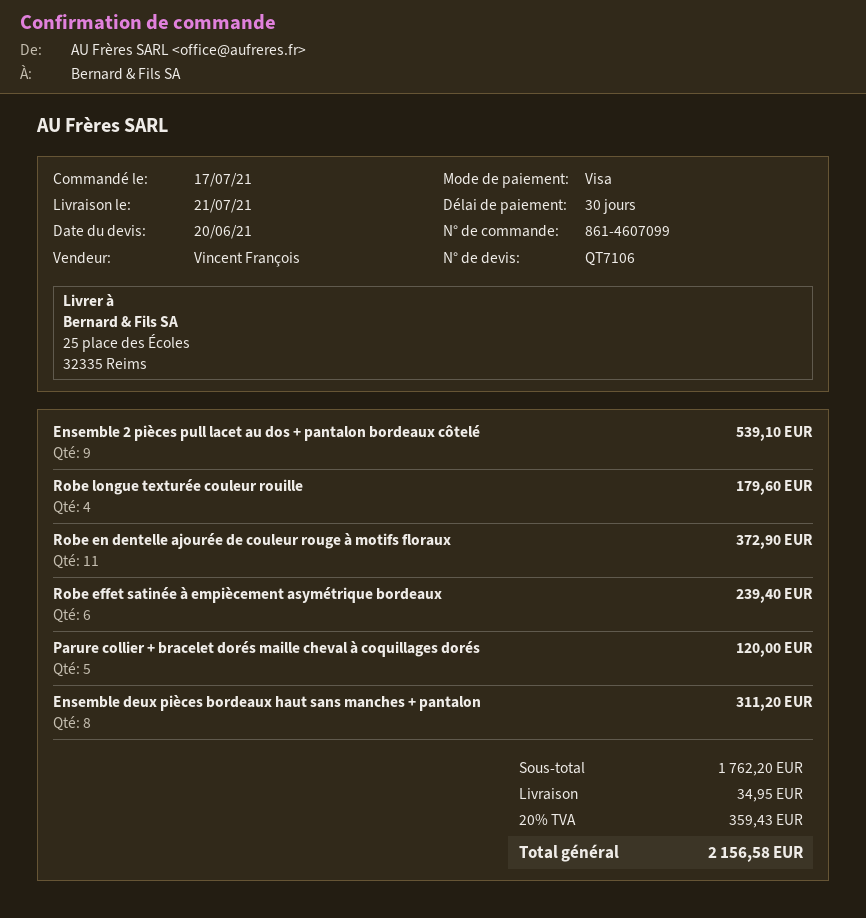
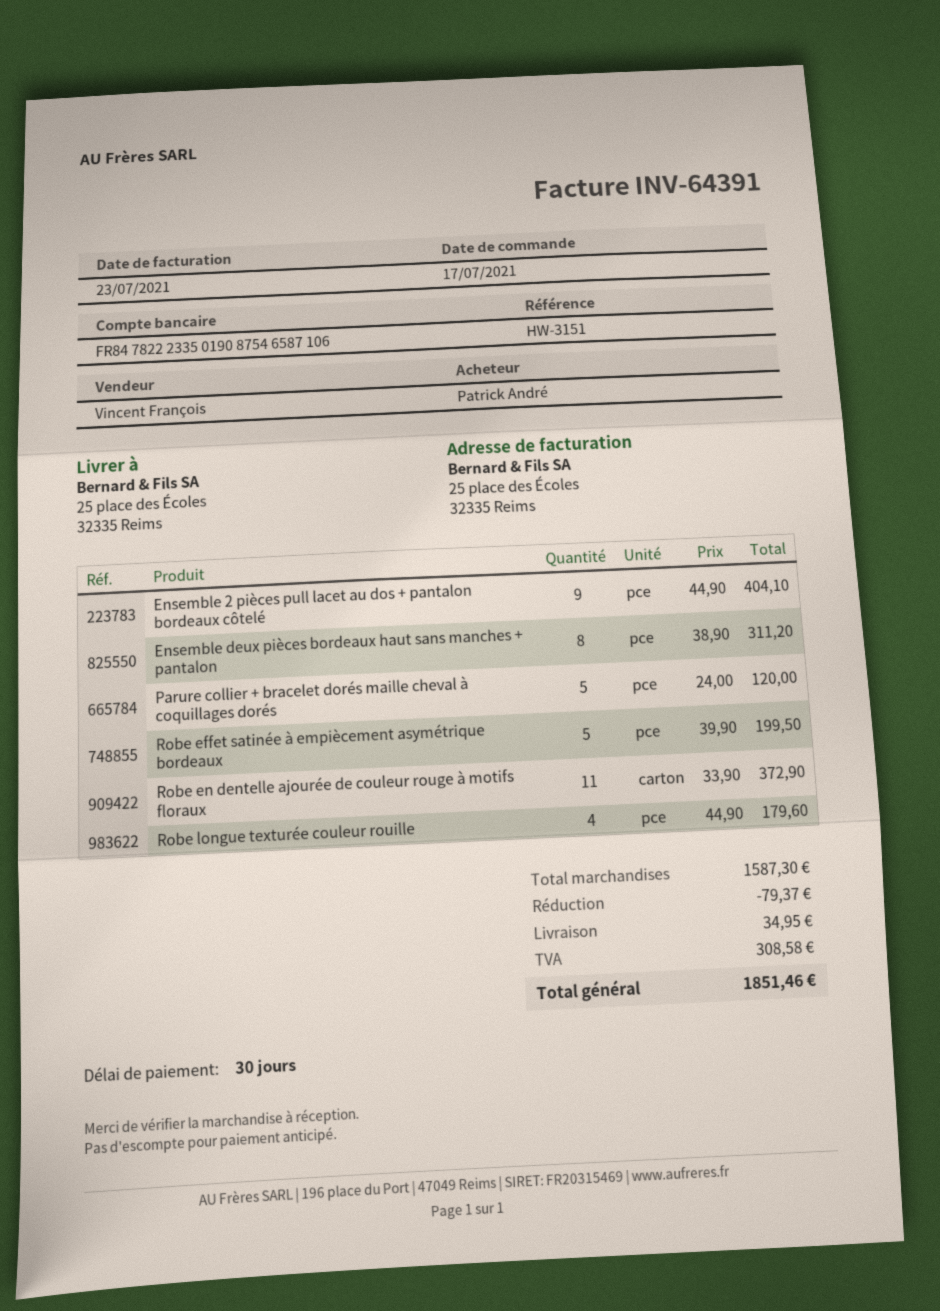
Ensemble 2 pièces pull lacet au dos + pantalon bordeaux côtelé: 9 for 539.10 -> 9 for 404.10
Robe effet satinée à empiècement asymétrique bordeaux: 6 for 239.40 -> 5 for 199.50
subtotal: 1762.20 -> 1587.30
discount: none -> 79.37
tax: 359.43 -> 308.58
total: 2156.58 -> 1851.46

